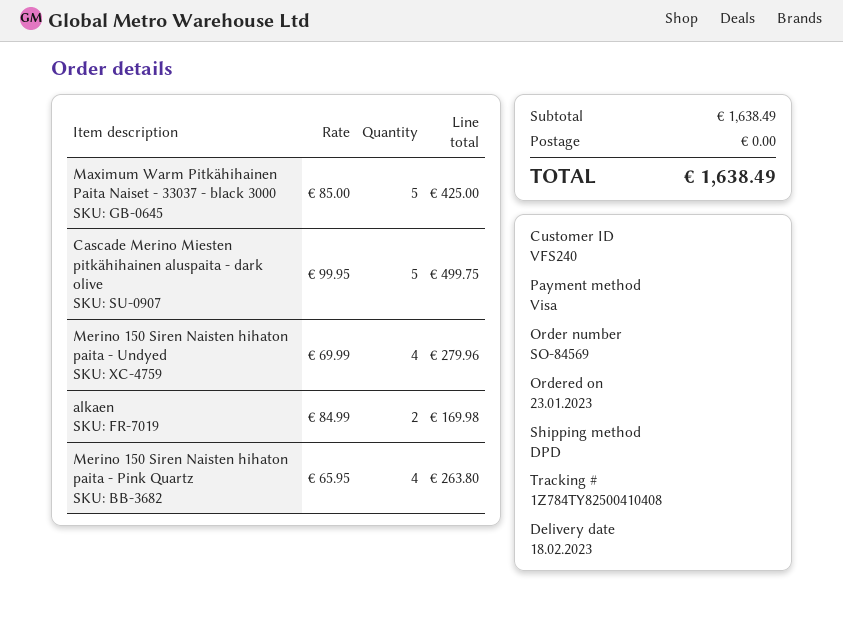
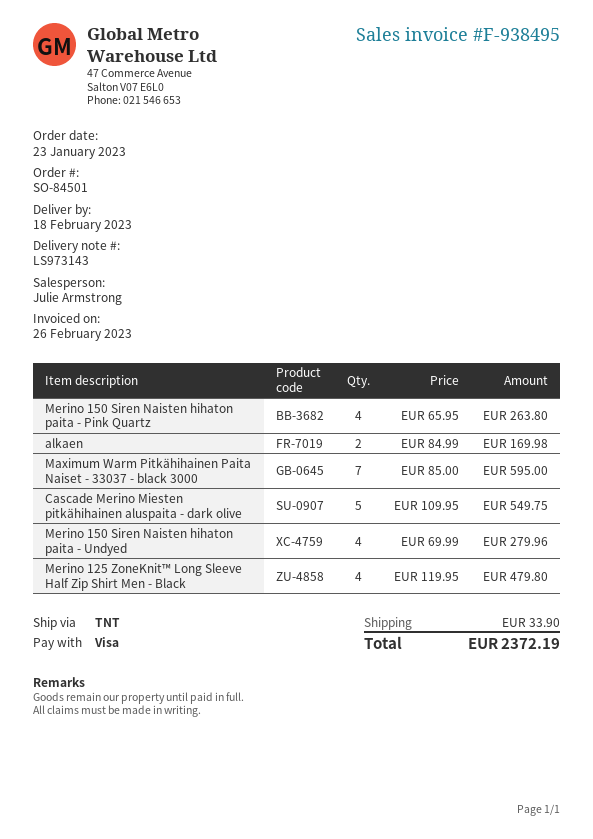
order number: SO-84569 -> SO-84501
shipping method: DPD -> TNT
Maximum Warm Pitkähihainen Paita Naiset - 33037 - black 3000: 5 x 85.00 = 425.00 -> 7 x 85.00 = 595.00
Cascade Merino Miesten pitkähihainen aluspaita - dark olive: 5 x 99.95 = 499.75 -> 5 x 109.95 = 549.75
Merino 125 ZoneKnit™ Long Sleeve Half Zip Shirt Men - Black: none -> 4 x 119.95 = 479.80
shipping: 0.00 -> 33.90
total: 1638.49 -> 2372.19

